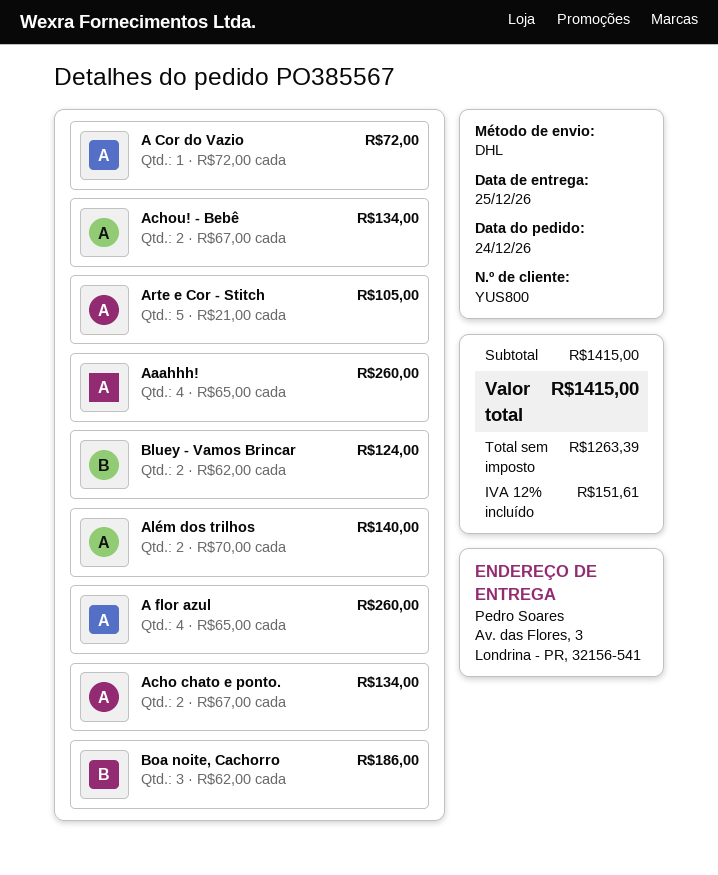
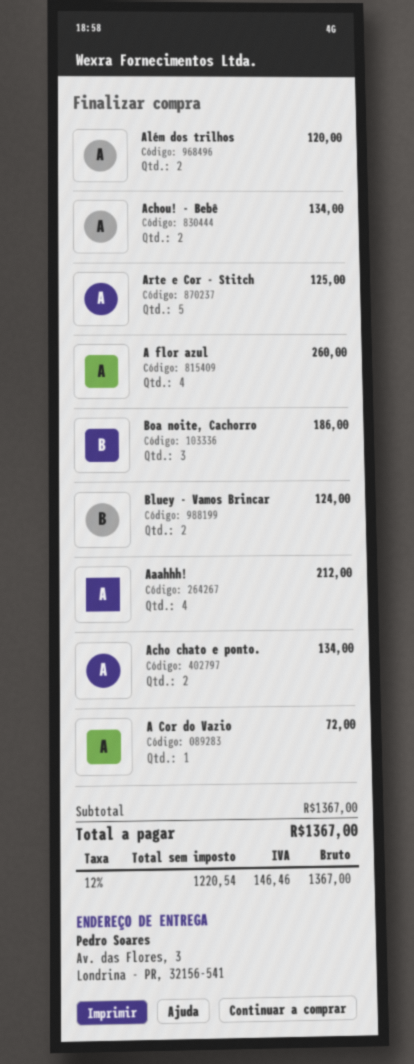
Arte e Cor - Stitch: 5 for 105.00 -> 5 for 125.00
Aaahhh!: 4 for 260.00 -> 4 for 212.00
Além dos trilhos: 2 for 140.00 -> 2 for 120.00
subtotal: 1415.00 -> 1367.00
net: 1263.39 -> 1220.54
tax: 12% = 151.61 -> 12% = 146.46
total: 1415.00 -> 1367.00

